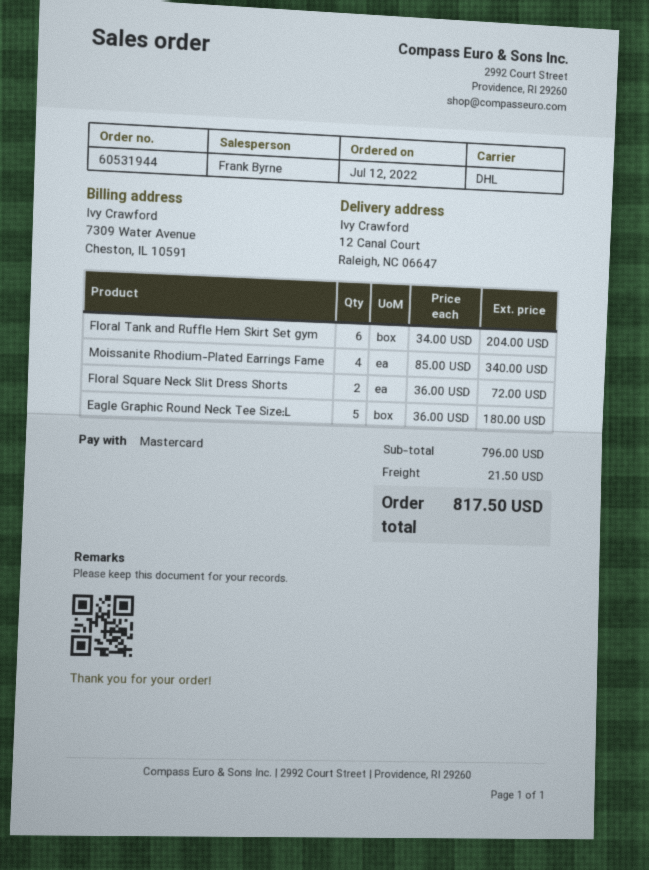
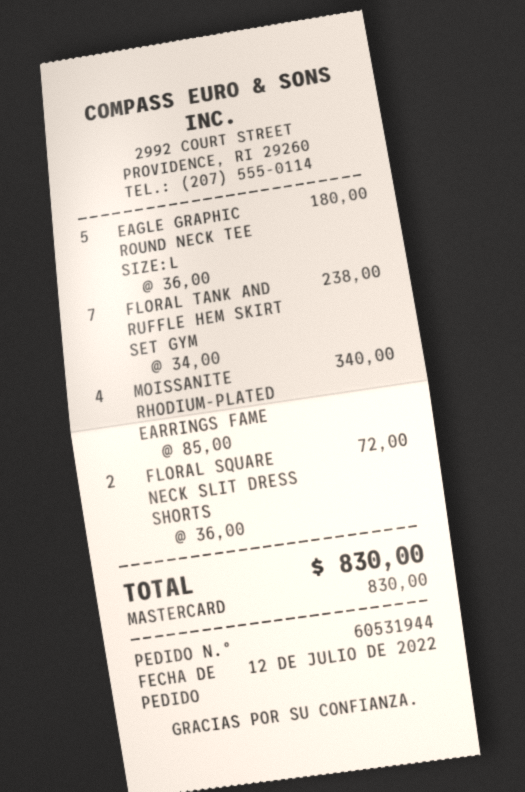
Floral Tank and Ruffle Hem Skirt Set gym: 6 x 34.00 = 204.00 -> 7 x 34.00 = 238.00
shipping: 21.50 -> none
total: 817.50 -> 830.00

